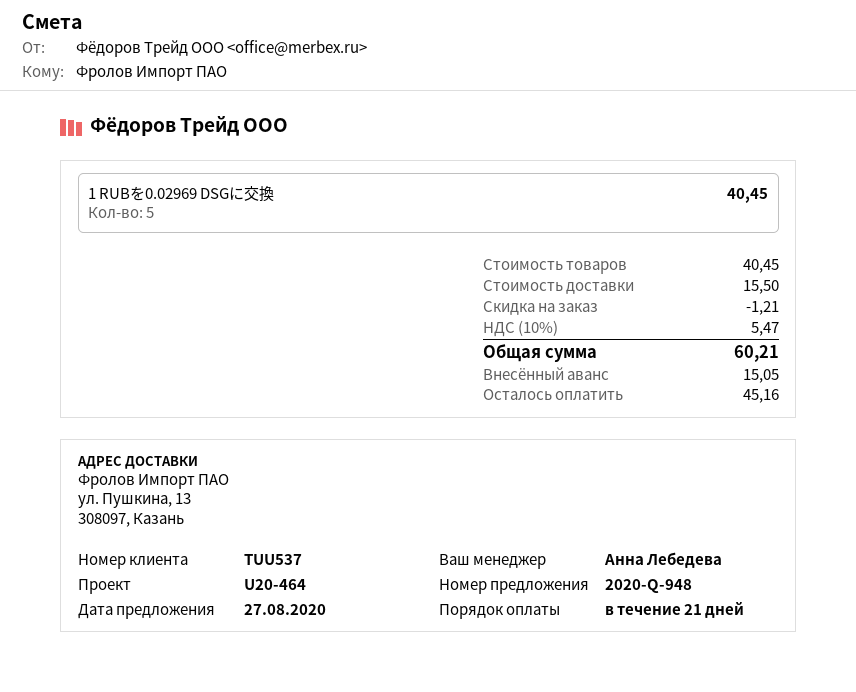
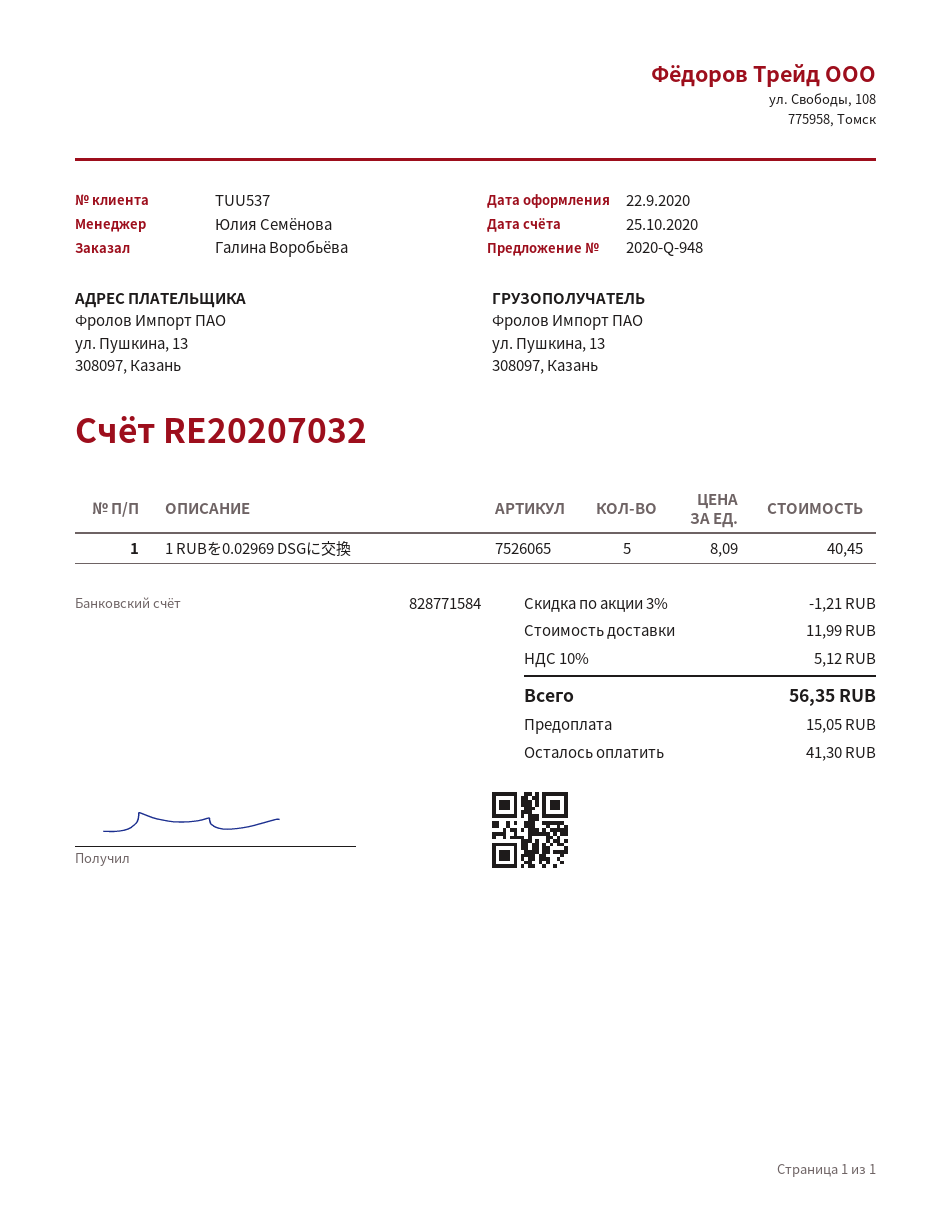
sales rep: Анна Лебедева -> Юлия Семёнова
shipping: 15.50 -> 11.99
tax: 10% = 5.47 -> 10% = 5.12
total: 60.21 -> 56.35
balance: 45.16 -> 41.30

